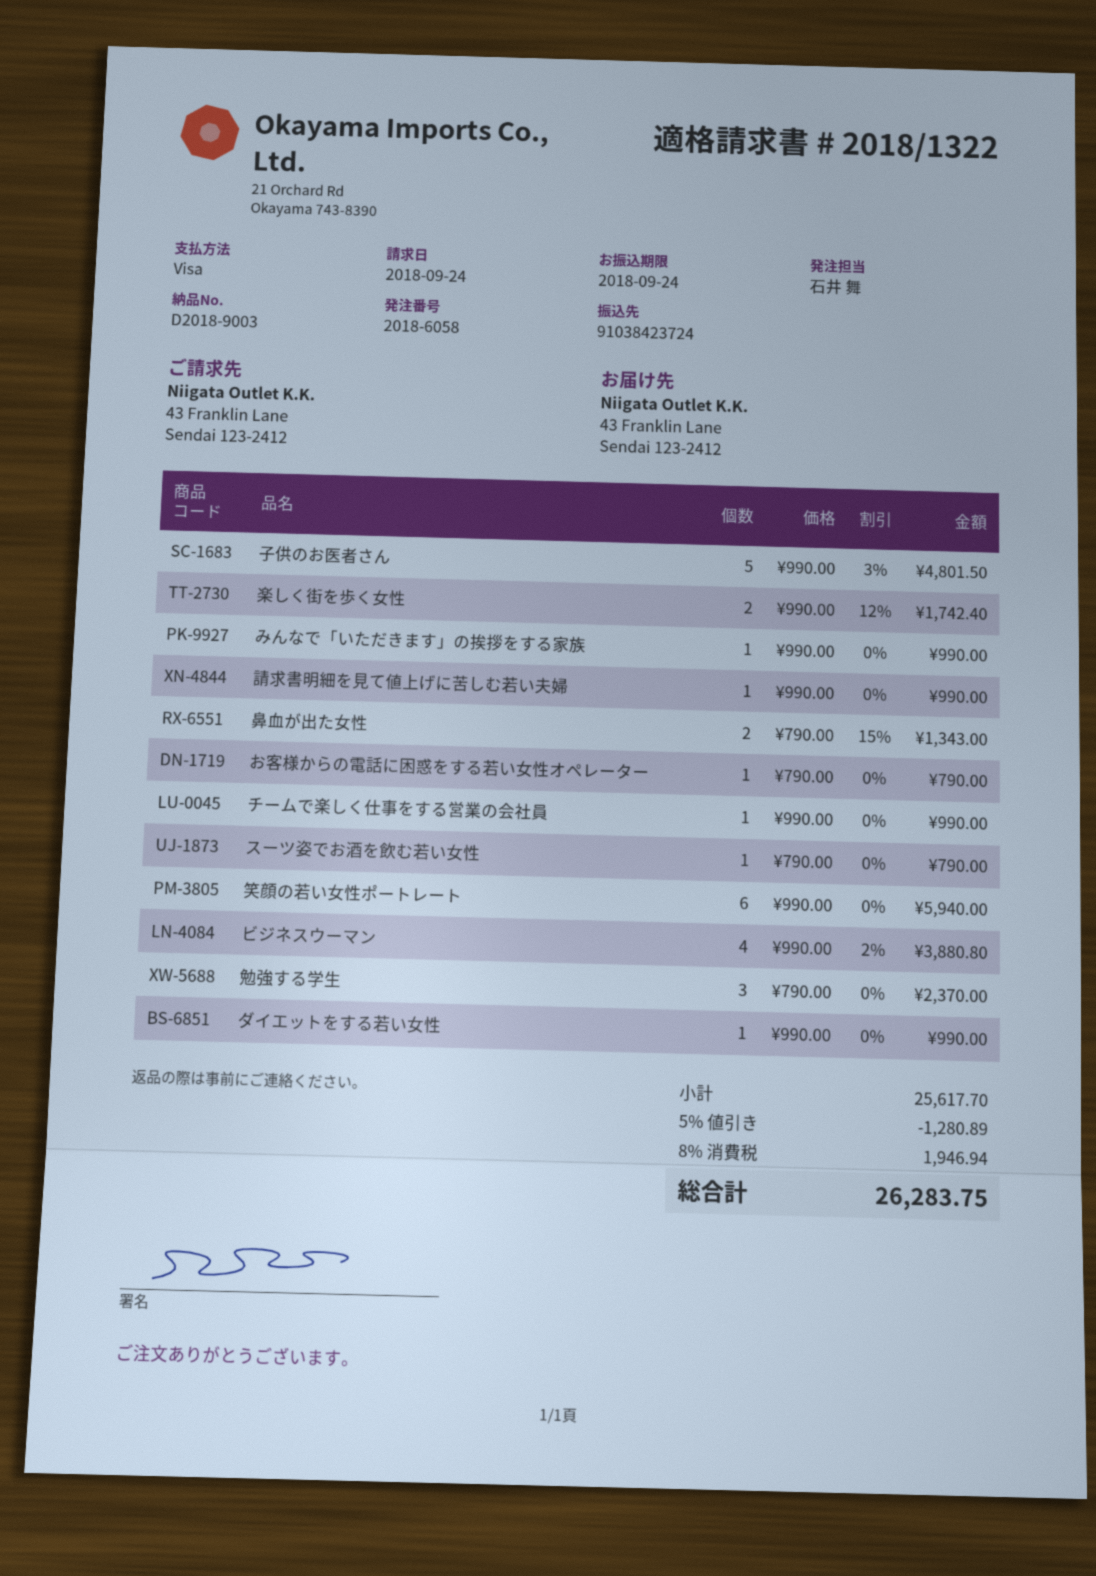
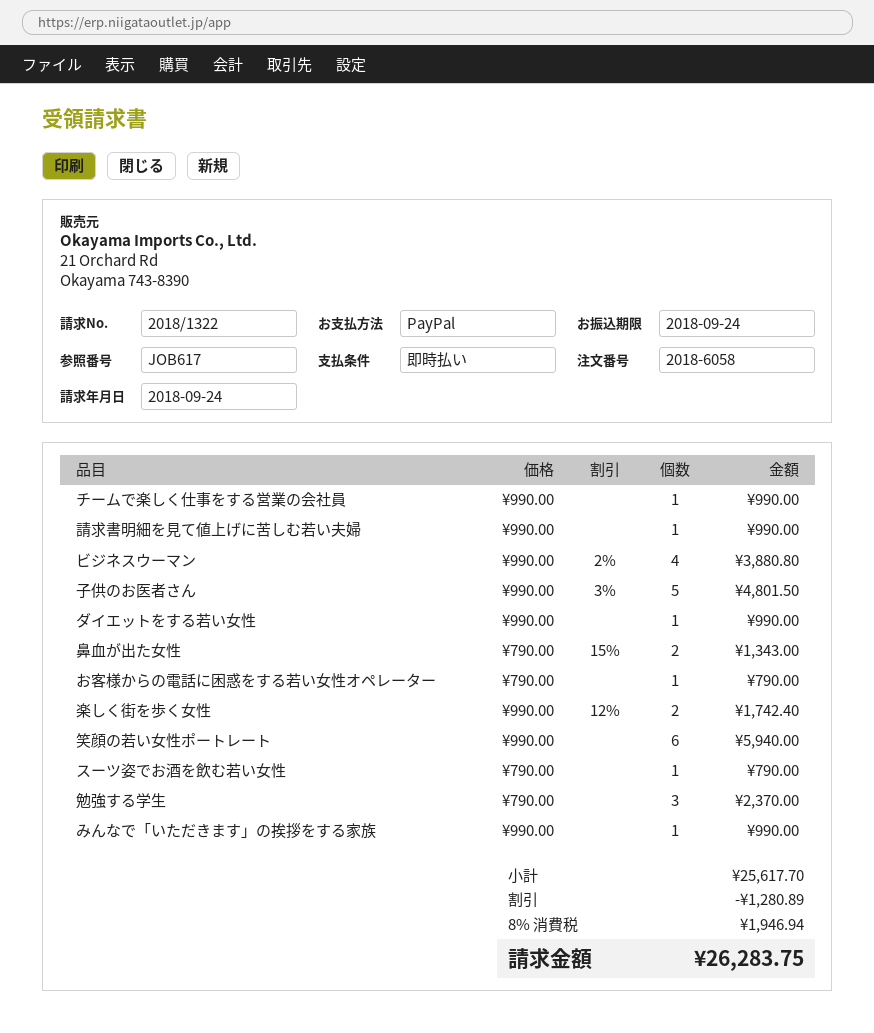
payment method: Visa -> PayPal

